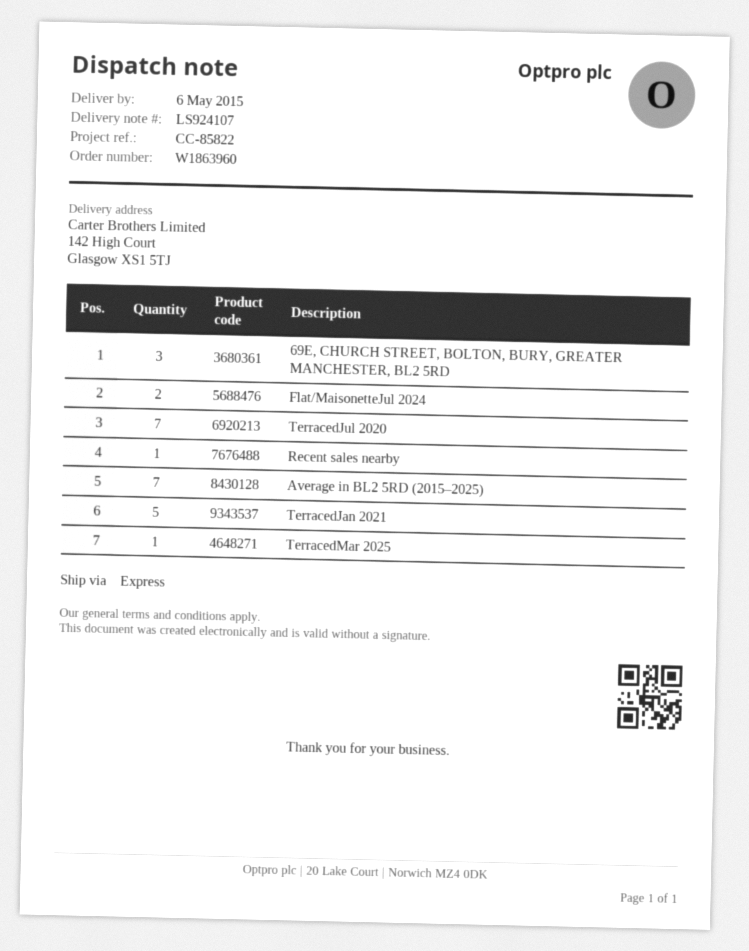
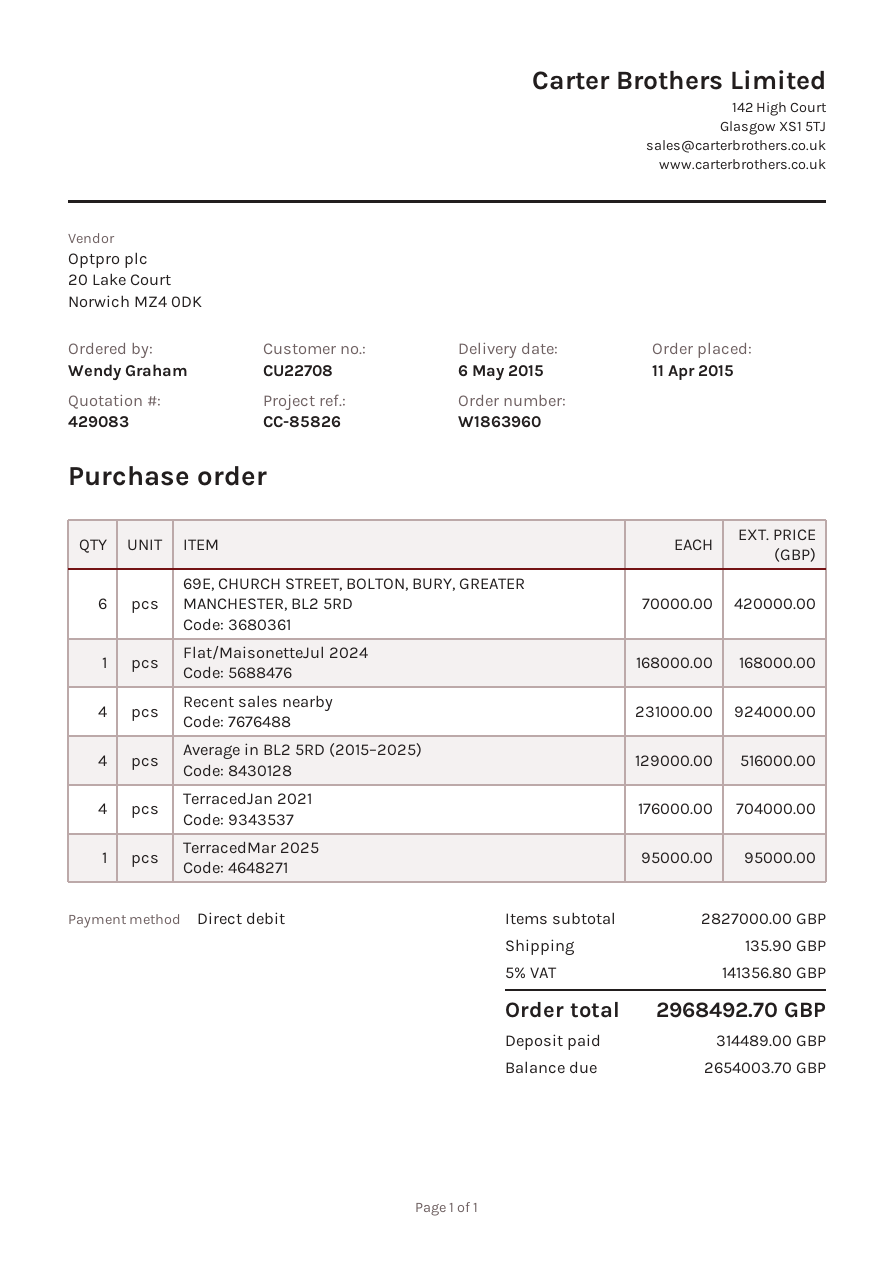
reference: CC-85822 -> CC-85826
69E, CHURCH STREET, BOLTON, BURY, GREATER MANCHESTER, BL2 5RD: 3 -> 6
Flat/MaisonetteJul 2024: 2 -> 1
TerracedJul 2020: 7 -> none
Recent sales nearby: 1 -> 4
Average in BL2 5RD (2015–2025): 7 -> 4
TerracedJan 2021: 5 -> 4

